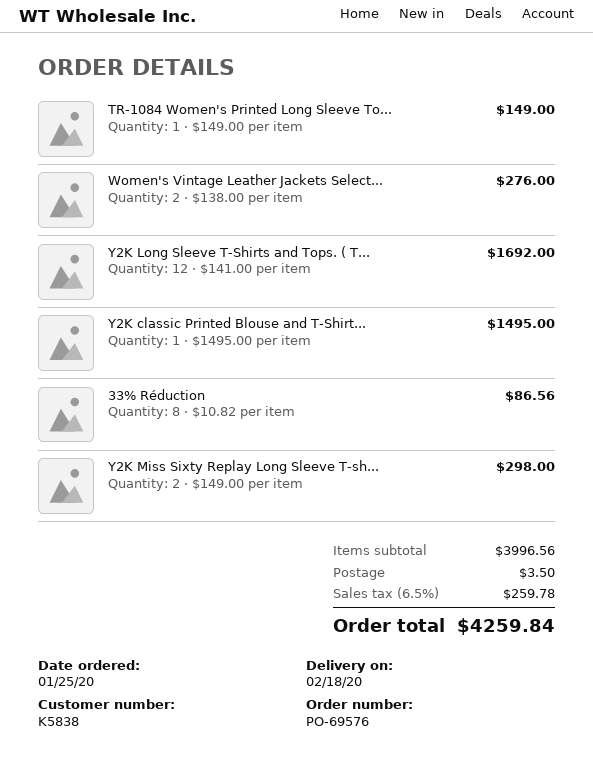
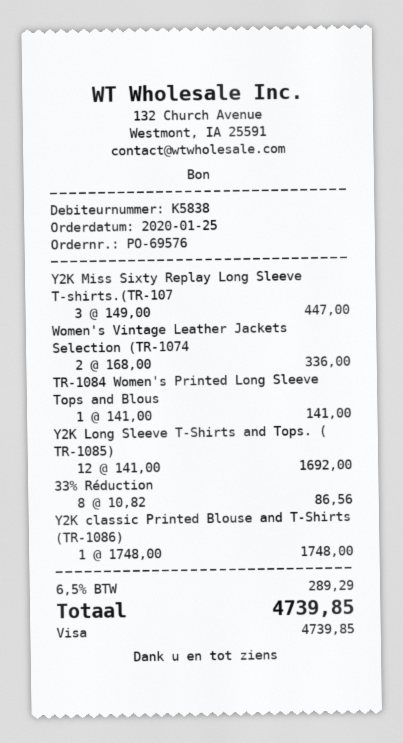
TR-1084 Women's Printed Long Sleeve To...: 1 x 149.00 = 149.00 -> 1 x 141.00 = 141.00
Women's Vintage Leather Jackets Select...: 2 x 138.00 = 276.00 -> 2 x 168.00 = 336.00
Y2K classic Printed Blouse and T-Shirt...: 1 x 1495.00 = 1495.00 -> 1 x 1748.00 = 1748.00
Y2K Miss Sixty Replay Long Sleeve T-sh...: 2 x 149.00 = 298.00 -> 3 x 149.00 = 447.00
shipping: 3.50 -> none
tax: 6.5% = 259.78 -> 6.5% = 289.29
total: 4259.84 -> 4739.85

